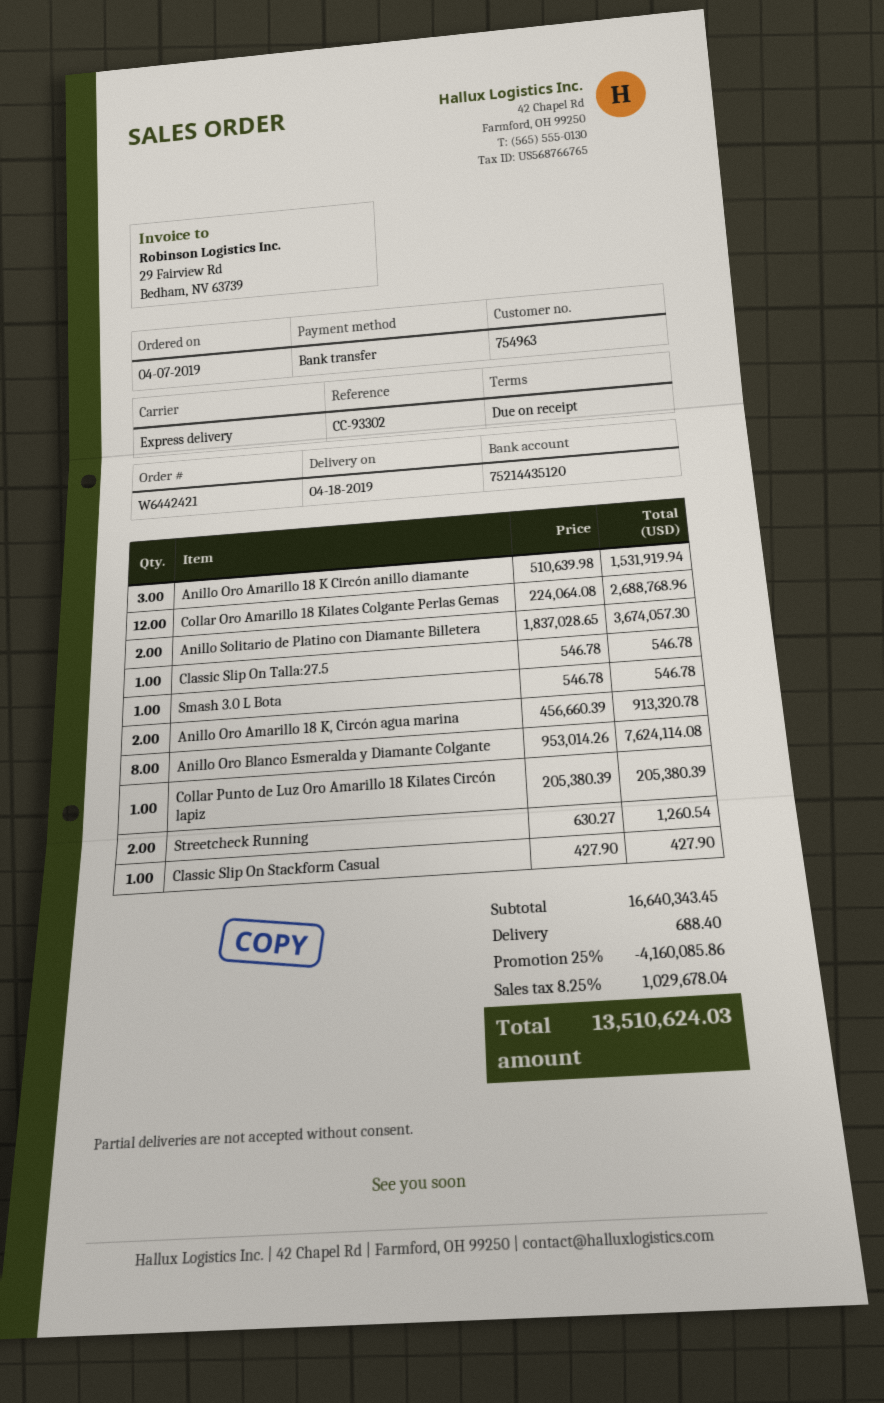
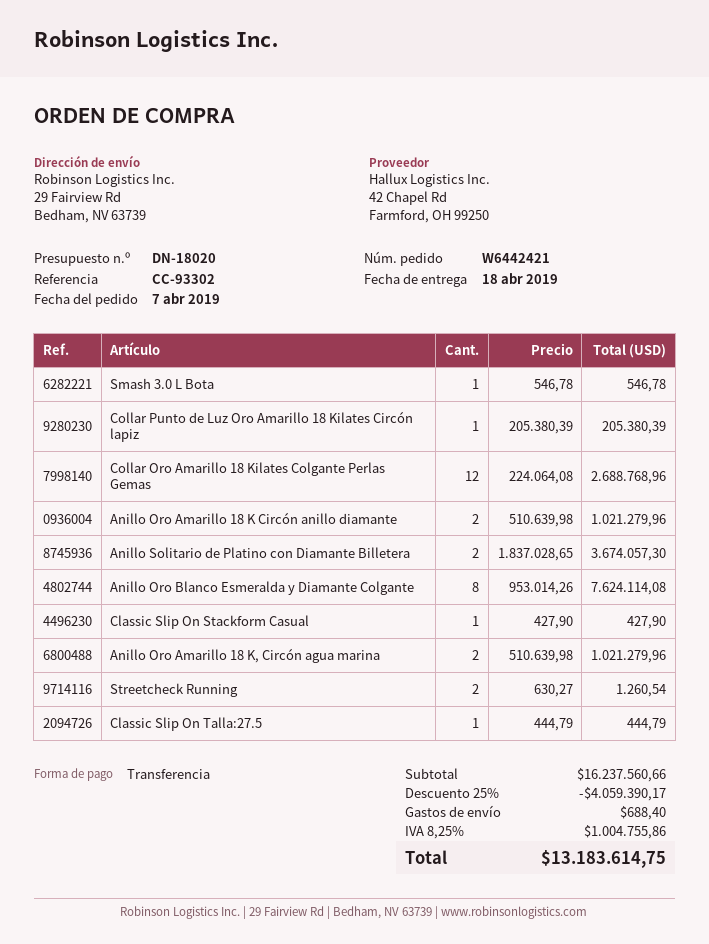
Anillo Oro Amarillo 18 K Circón anillo diamante: 3 x 510639.98 = 1531919.94 -> 2 x 510639.98 = 1021279.96
Classic Slip On Talla:27.5: 1 x 546.78 = 546.78 -> 1 x 444.79 = 444.79
Anillo Oro Amarillo 18 K, Circón agua marina: 2 x 456660.39 = 913320.78 -> 2 x 510639.98 = 1021279.96
subtotal: 16640343.45 -> 16237560.66
discount: 25% = 4160085.86 -> 25% = 4059390.17
tax: 8.25% = 1029678.04 -> 8.25% = 1004755.86
total: 13510624.03 -> 13183614.75

